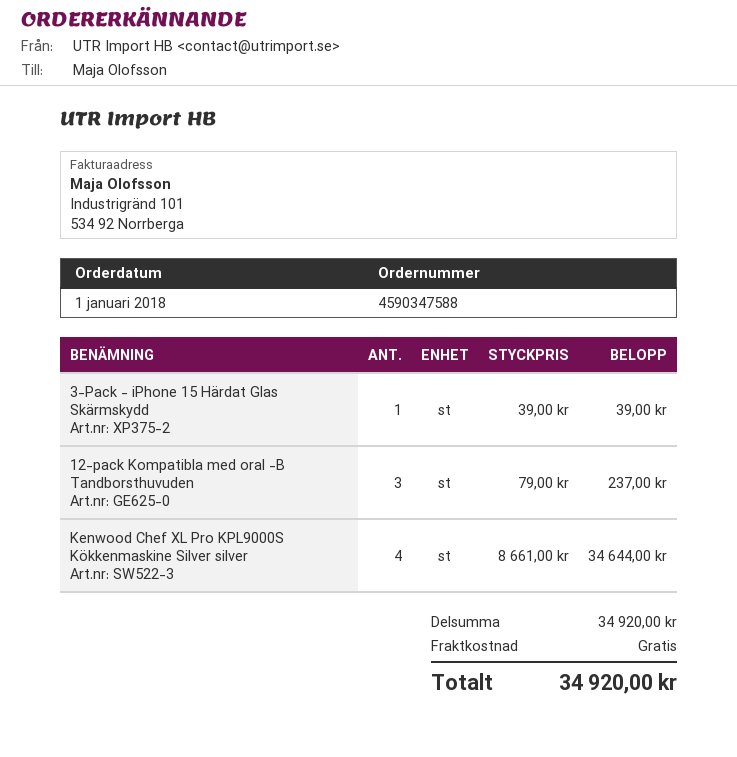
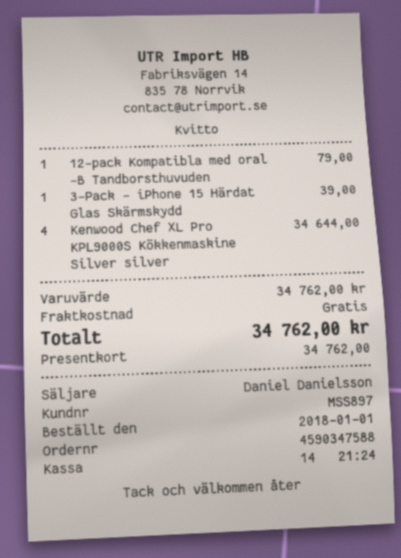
12-pack Kompatibla med oral -B Tandborsthuvuden: 3 for 237.00 -> 1 for 79.00
subtotal: 34920.00 -> 34762.00
total: 34920.00 -> 34762.00

